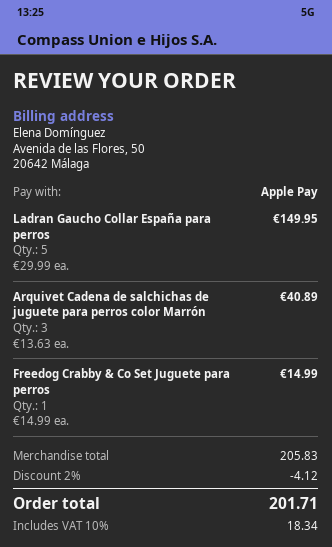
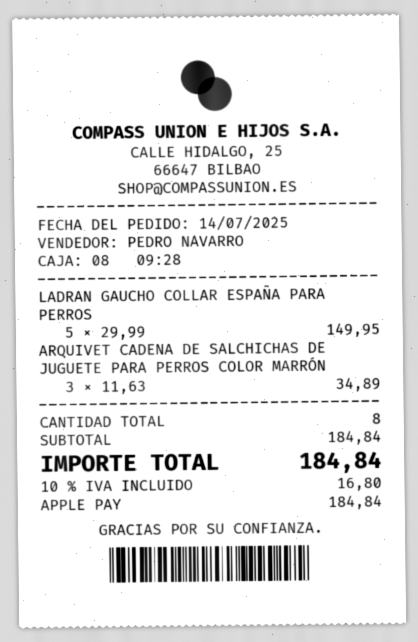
Arquivet Cadena de salchichas de juguete para perros color Marrón: 3 x 13.63 = 40.89 -> 3 x 11.63 = 34.89
Freedog Crabby & Co Set Juguete para perros: 1 x 14.99 = 14.99 -> none
subtotal: 205.83 -> 184.84
discount: 2% = 4.12 -> none
tax: 10% = 18.34 -> 10% = 16.80
total: 201.71 -> 184.84

